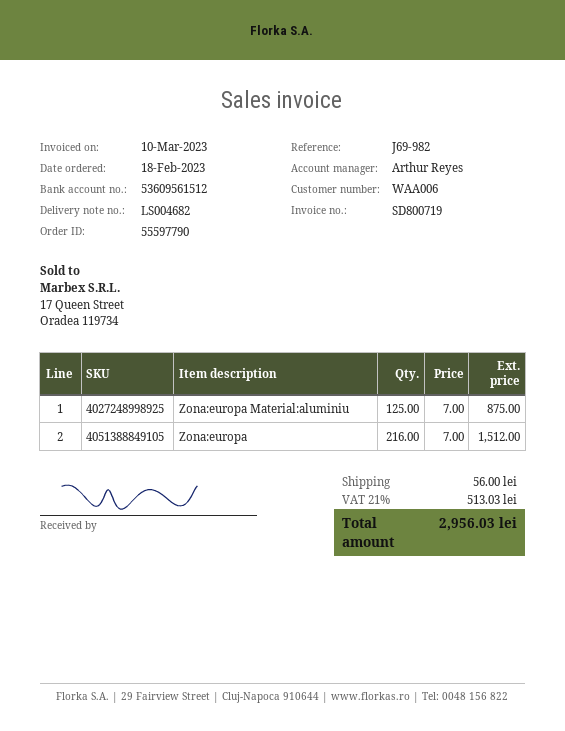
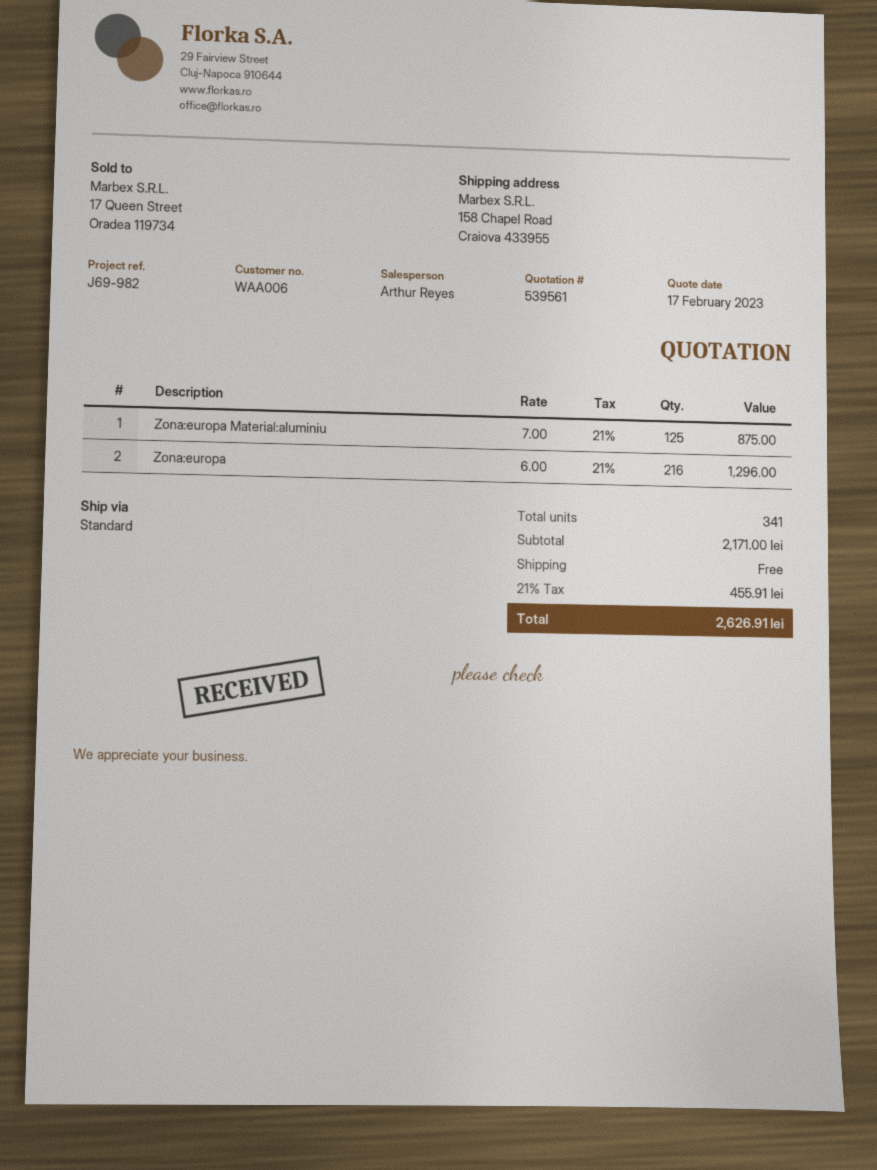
Zona:europa: 216 x 7.00 = 1512.00 -> 216 x 6.00 = 1296.00
shipping: 56.00 -> 0.00
tax: 21% = 513.03 -> 21% = 455.91
total: 2956.03 -> 2626.91

